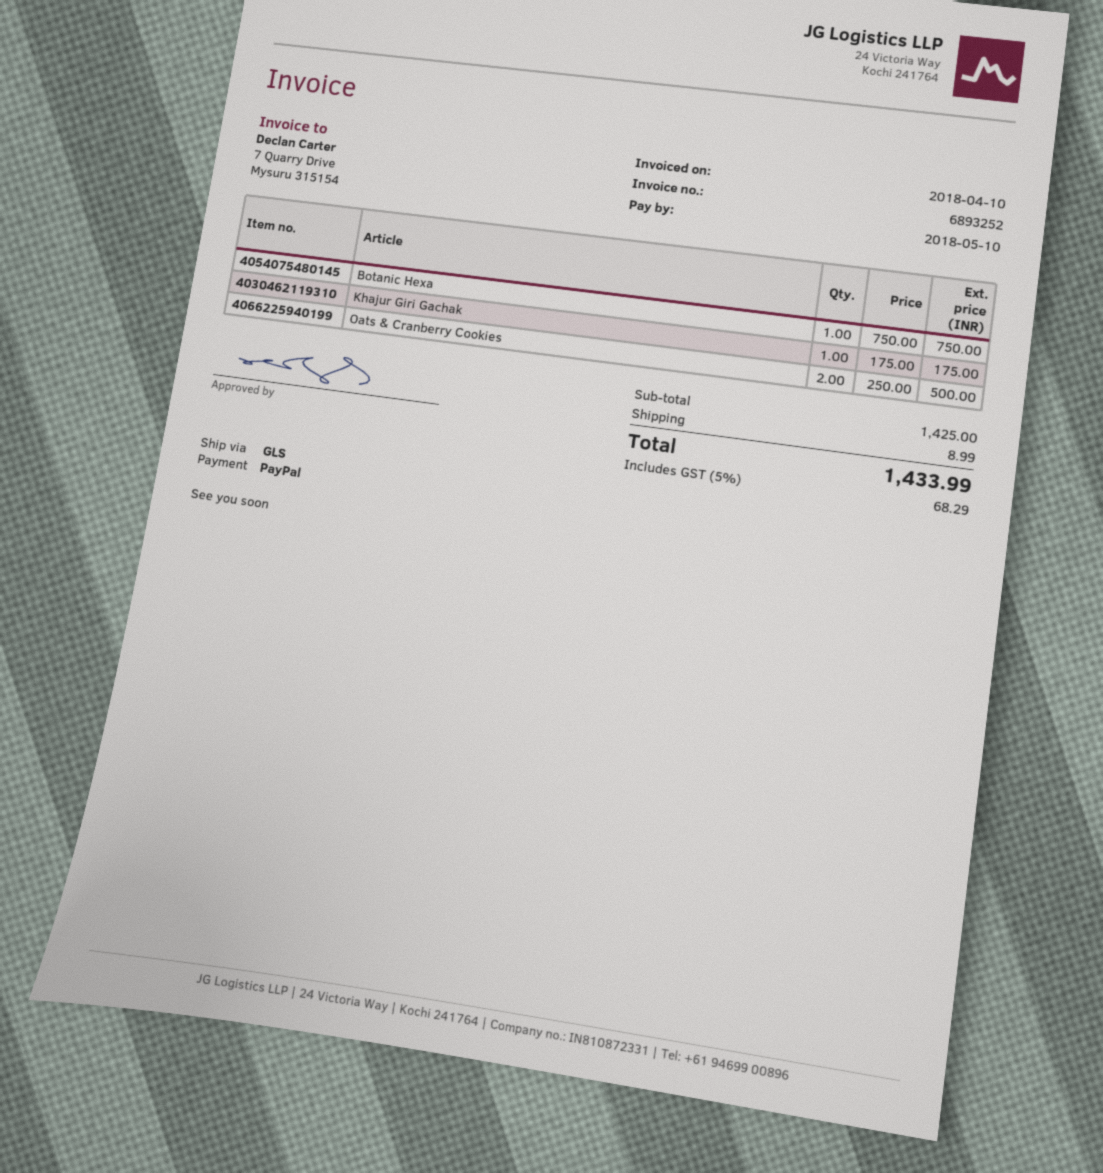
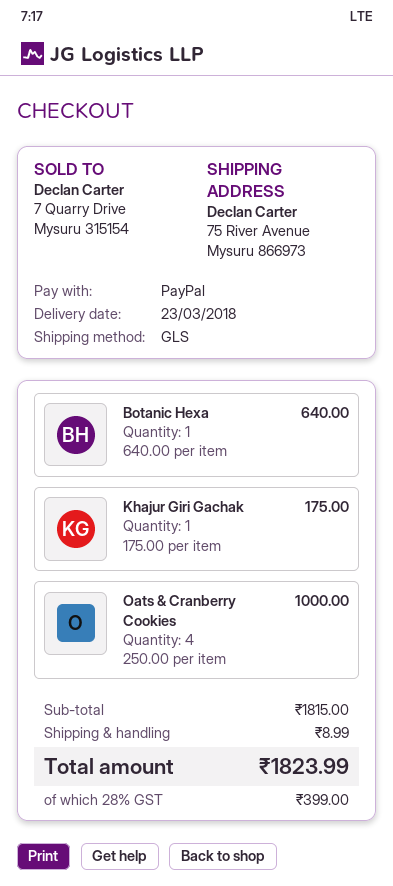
Botanic Hexa: 1 x 750.00 = 750.00 -> 1 x 640.00 = 640.00
Oats & Cranberry Cookies: 2 x 250.00 = 500.00 -> 4 x 250.00 = 1000.00
subtotal: 1425.00 -> 1815.00
tax: 5% = 68.29 -> 28% = 399.00
total: 1433.99 -> 1823.99

